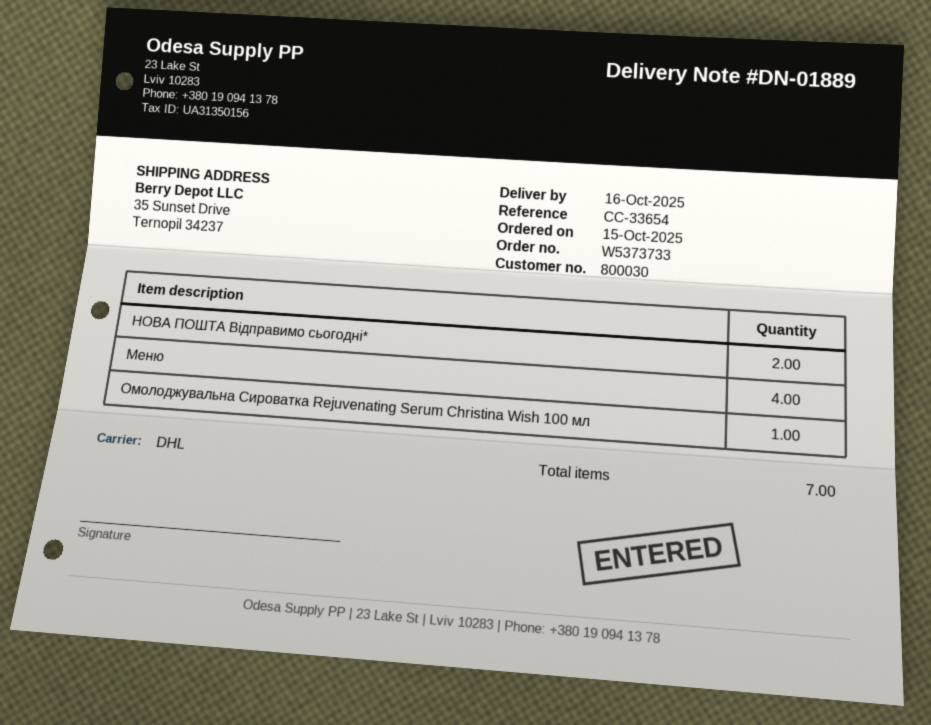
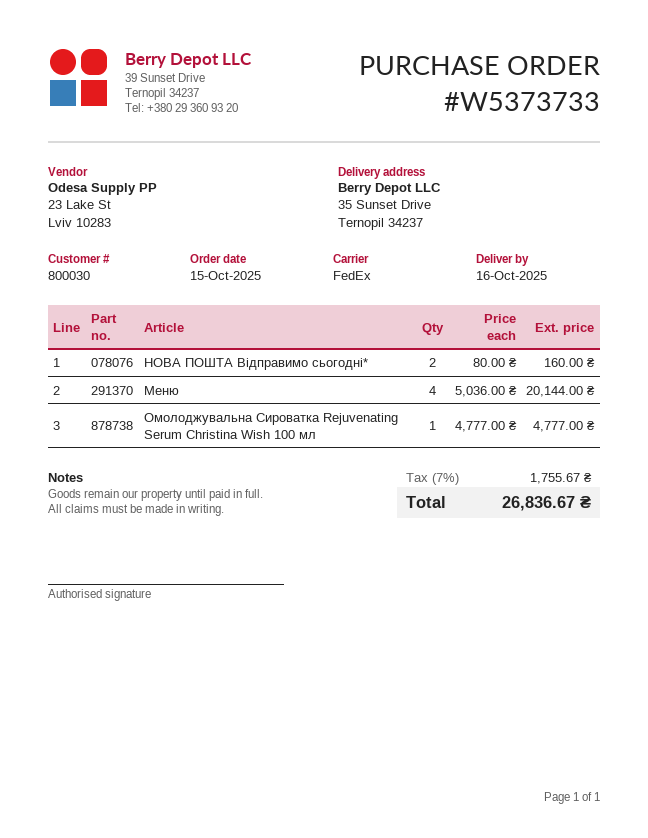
shipping method: DHL -> FedEx

